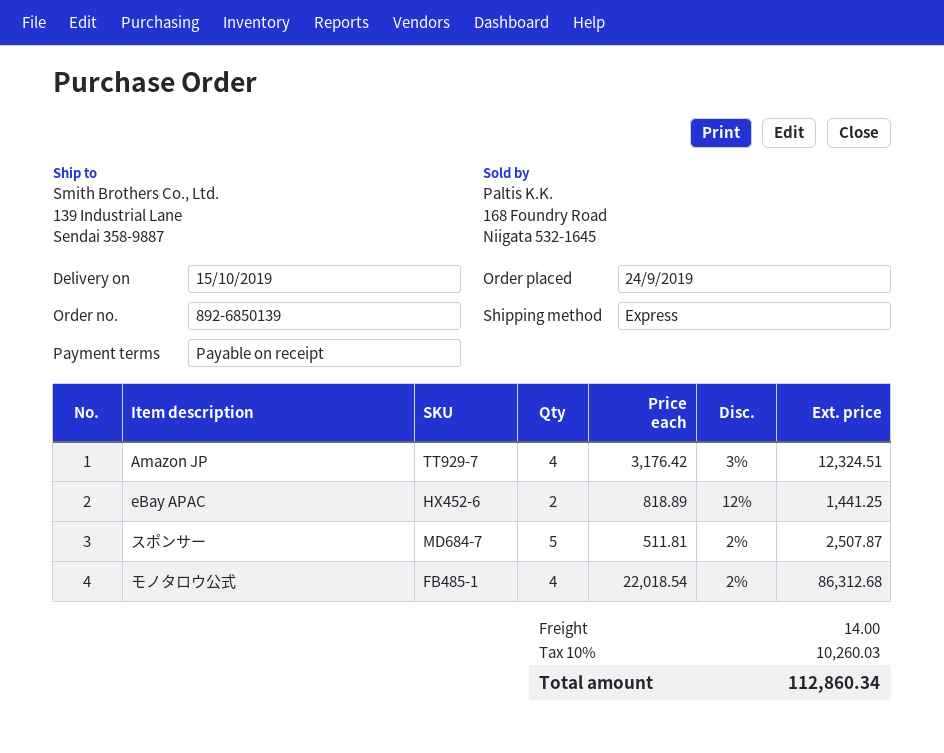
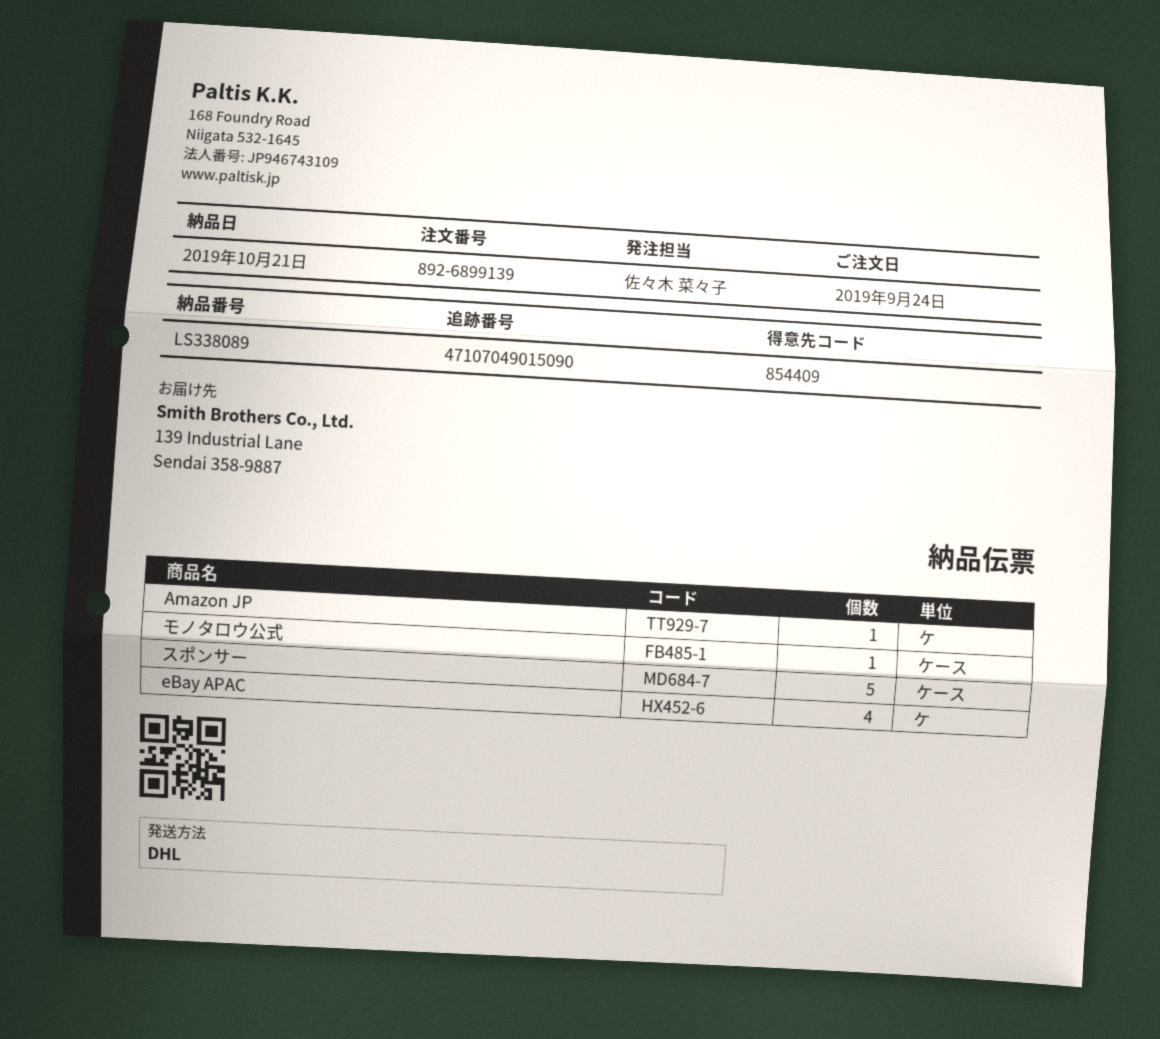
order number: 892-6850139 -> 892-6899139
delivery date: 2019-10-15 -> 2019-10-21
shipping method: express -> DHL
Amazon JP: 4 -> 1
eBay APAC: 2 -> 4
モノタロウ公式: 4 -> 1

